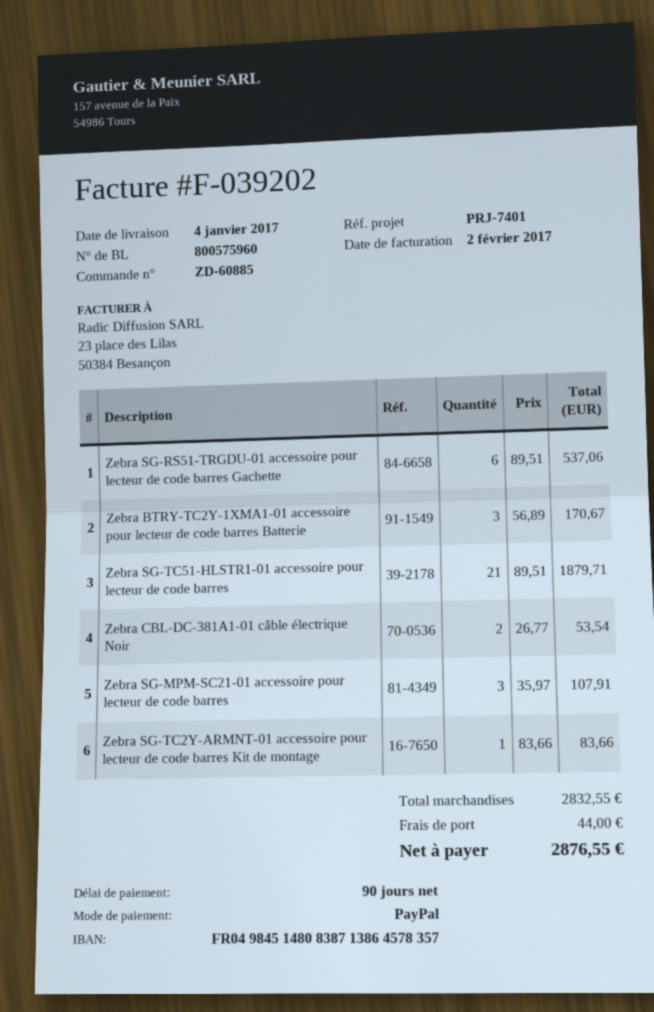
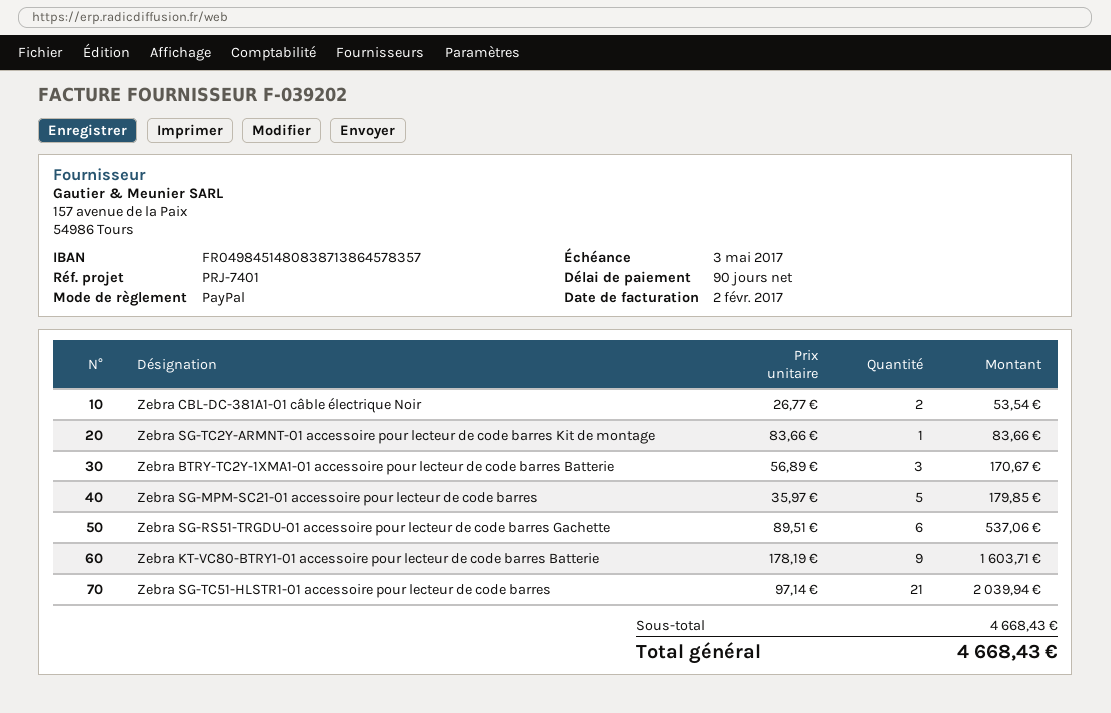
Zebra SG-TC51-HLSTR1-01 accessoire pour lecteur de code barres: 21 x 89.51 = 1879.71 -> 21 x 97.14 = 2039.94
Zebra SG-MPM-SC21-01 accessoire pour lecteur de code barres: 3 x 35.97 = 107.91 -> 5 x 35.97 = 179.85
Zebra KT-VC80-BTRY1-01 accessoire pour lecteur de code barres Batterie: none -> 9 x 178.19 = 1603.71
subtotal: 2832.55 -> 4668.43
shipping: 44.00 -> none
total: 2876.55 -> 4668.43

